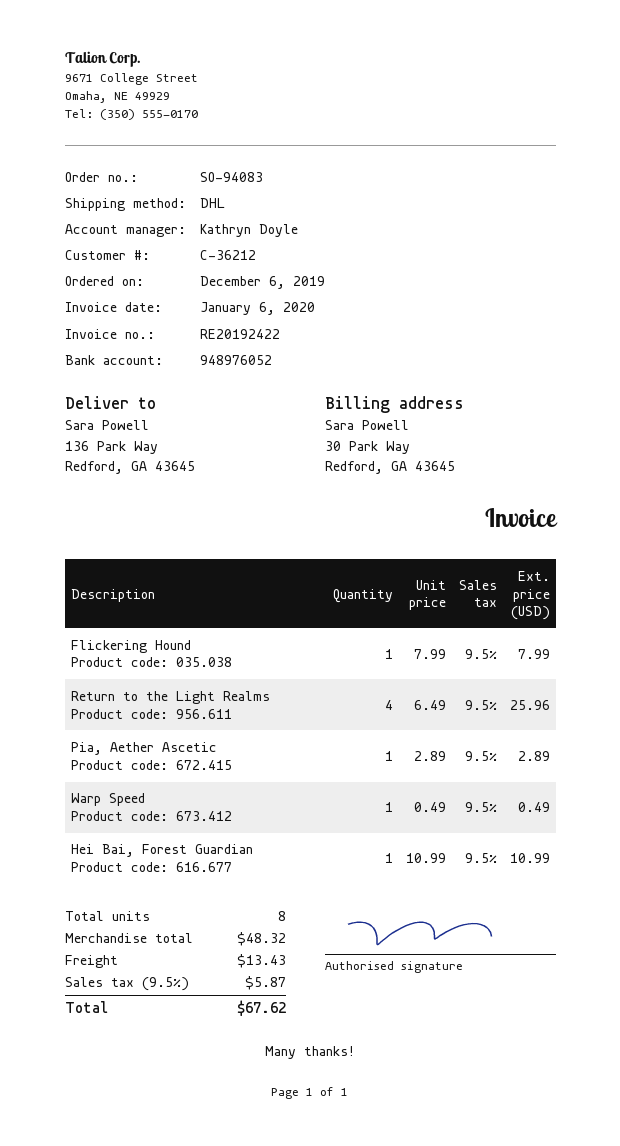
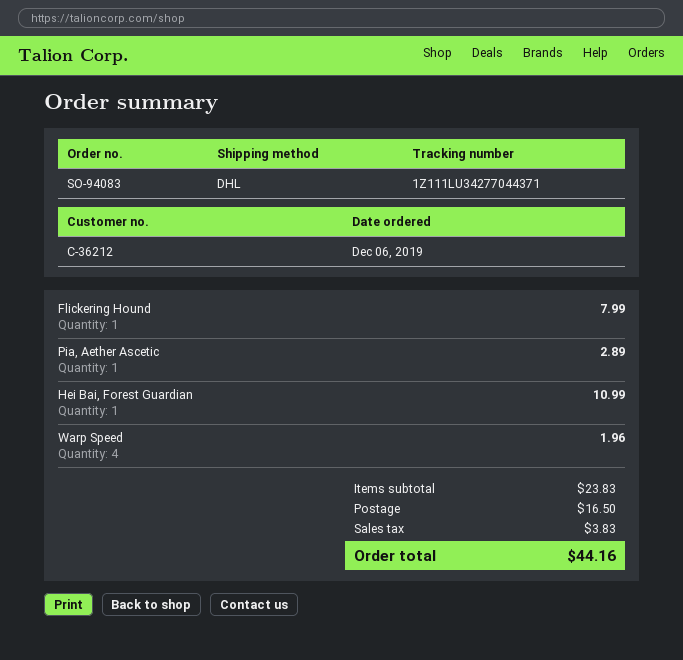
Return to the Light Realms: 4 for 25.96 -> none
Warp Speed: 1 for 0.49 -> 4 for 1.96
subtotal: 48.32 -> 23.83
shipping: 13.43 -> 16.50
tax: 5.87 -> 3.83
total: 67.62 -> 44.16

